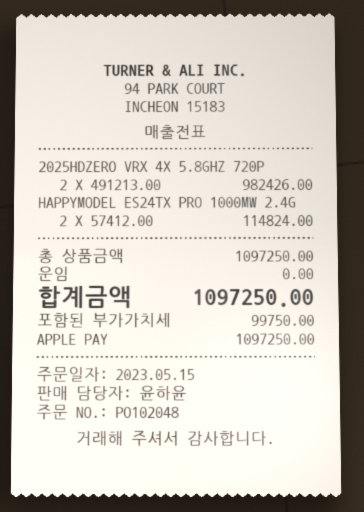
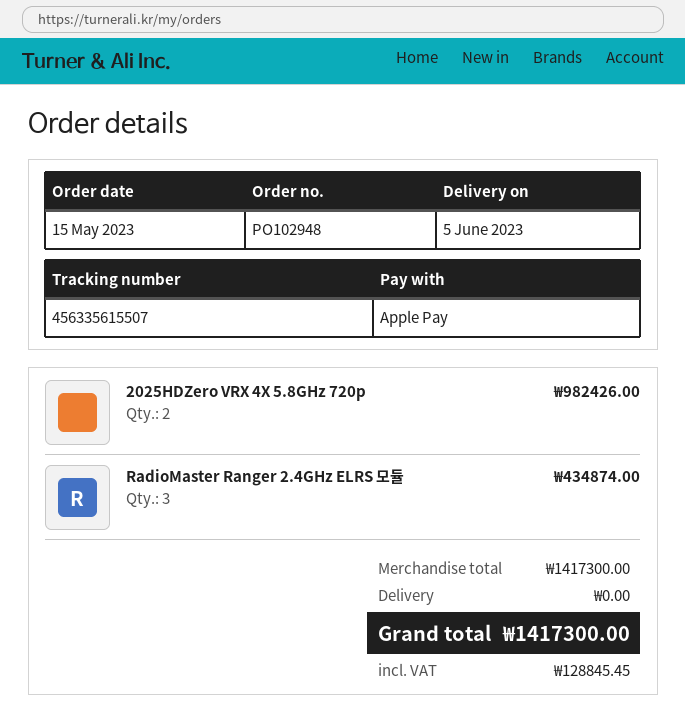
order number: PO102048 -> PO102948
HAPPYMODEL ES24TX PRO 1000MW 2.4G: 2 for 114824.00 -> none
RadioMaster Ranger 2.4GHz ELRS 모듈: none -> 3 for 434874.00
subtotal: 1097250.00 -> 1417300.00
tax: 99750.00 -> 128845.45
total: 1097250.00 -> 1417300.00

